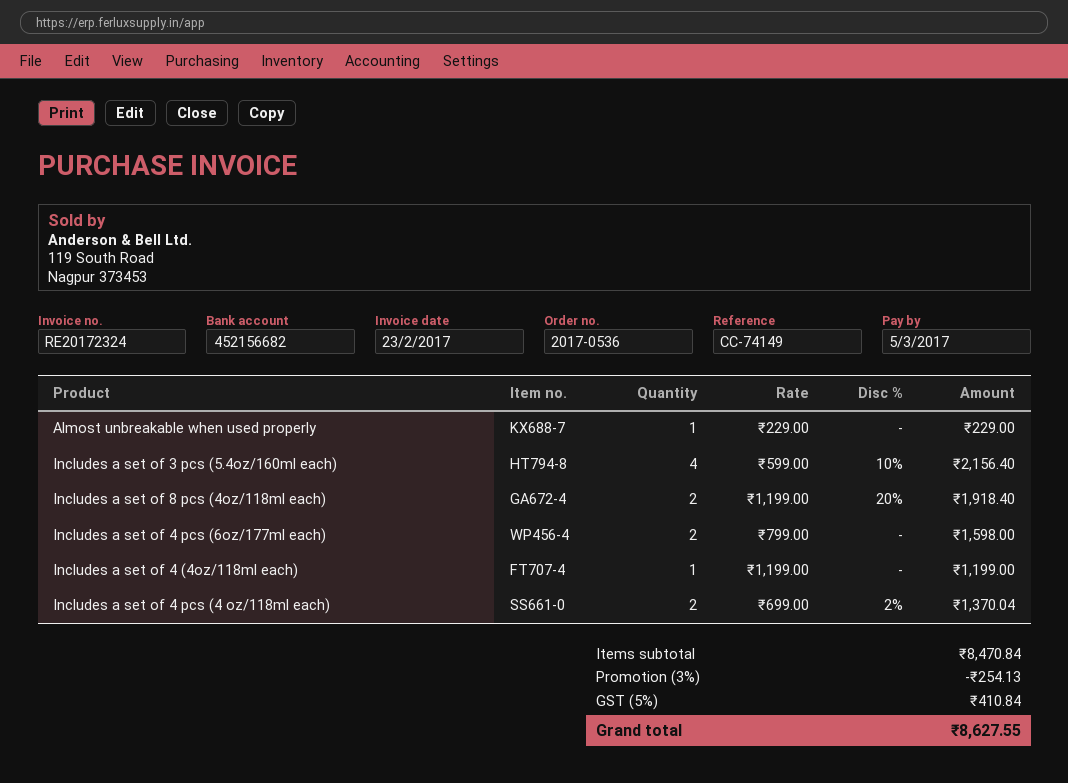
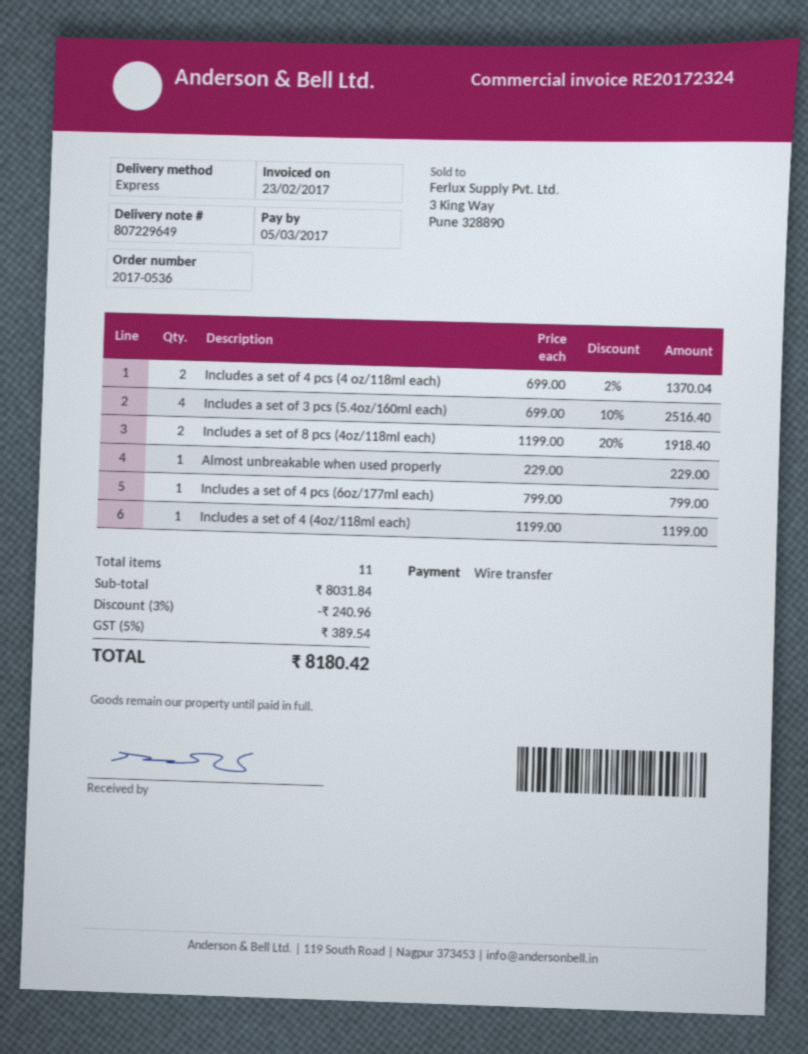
Includes a set of 3 pcs (5.4oz/160ml each): 4 x 599.00 - 10% = 2156.40 -> 4 x 699.00 - 10% = 2516.40
Includes a set of 4 pcs (6oz/177ml each): 2 x 799.00 = 1598.00 -> 1 x 799.00 = 799.00
subtotal: 8470.84 -> 8031.84
discount: 3% = 254.13 -> 3% = 240.96
tax: 5% = 410.84 -> 5% = 389.54
total: 8627.55 -> 8180.42

